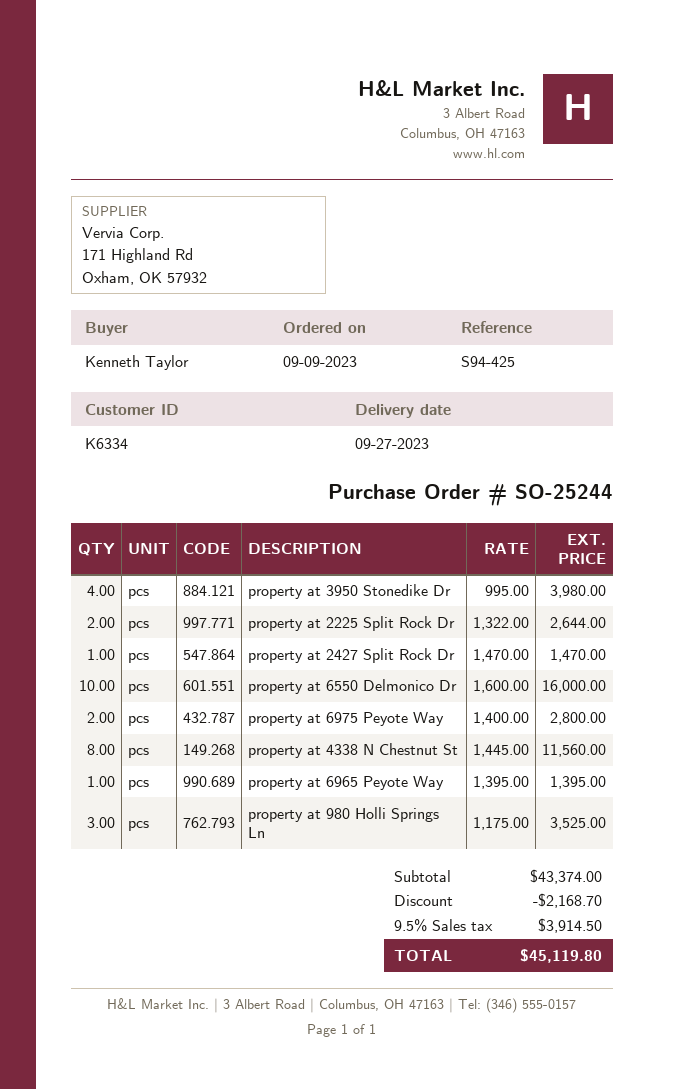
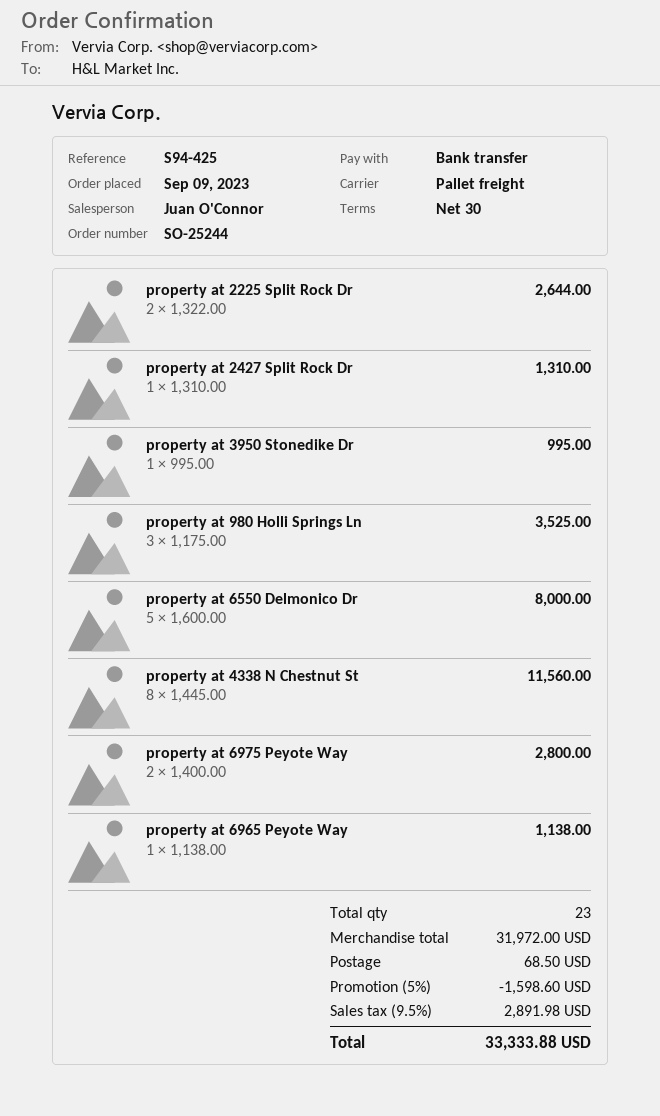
property at 3950 Stonedike Dr: 4 x 995.00 = 3980.00 -> 1 x 995.00 = 995.00
property at 2427 Split Rock Dr: 1 x 1470.00 = 1470.00 -> 1 x 1310.00 = 1310.00
property at 6550 Delmonico Dr: 10 x 1600.00 = 16000.00 -> 5 x 1600.00 = 8000.00
property at 6965 Peyote Way: 1 x 1395.00 = 1395.00 -> 1 x 1138.00 = 1138.00
subtotal: 43374.00 -> 31972.00
discount: 2168.70 -> 1598.60
shipping: none -> 68.50
tax: 9.5% = 3914.50 -> 9.5% = 2891.98
total: 45119.80 -> 33333.88

